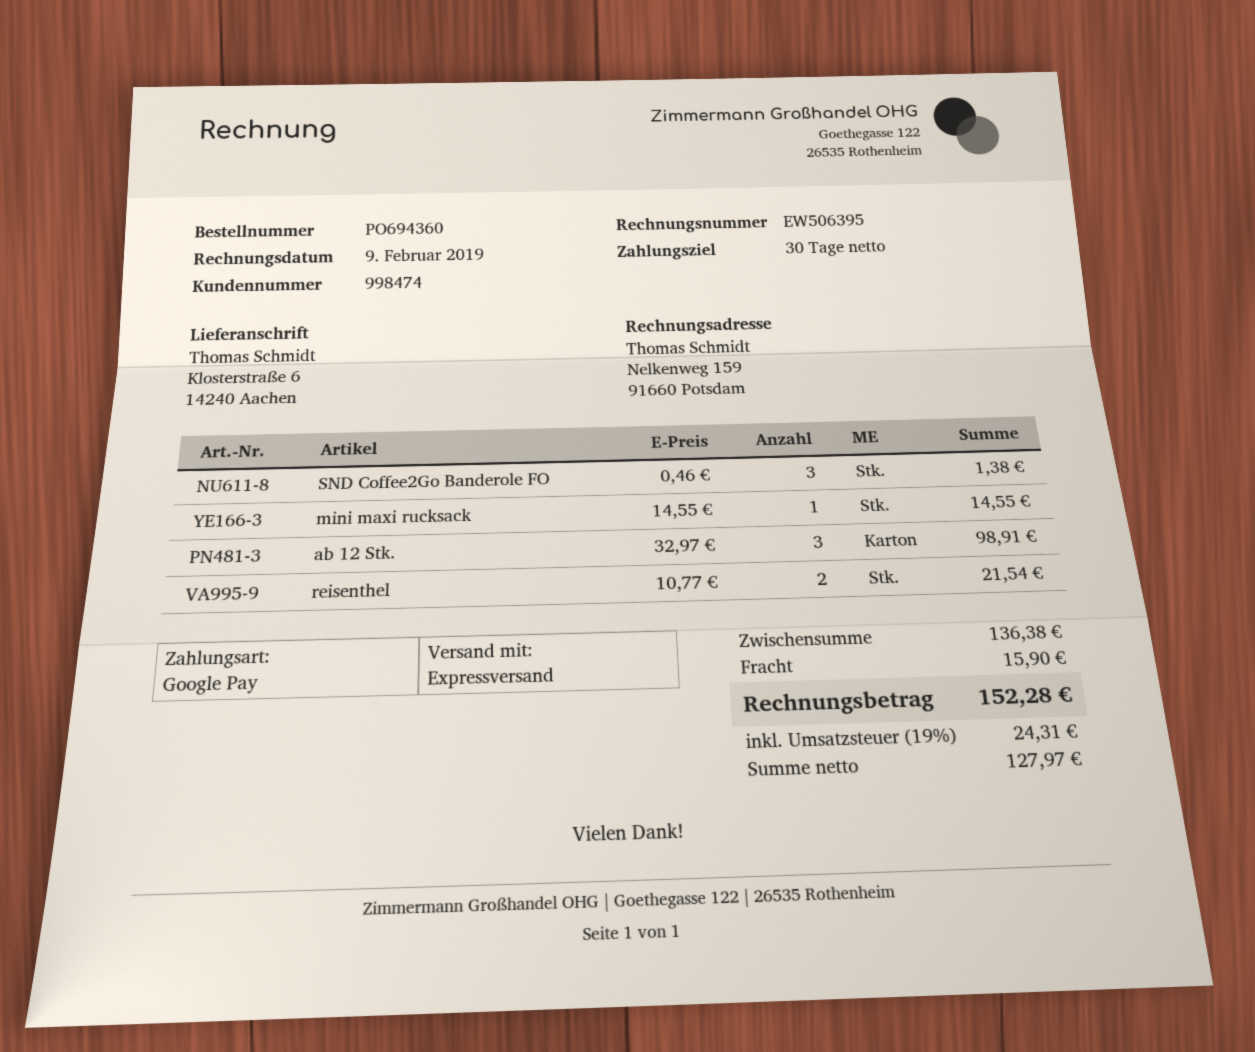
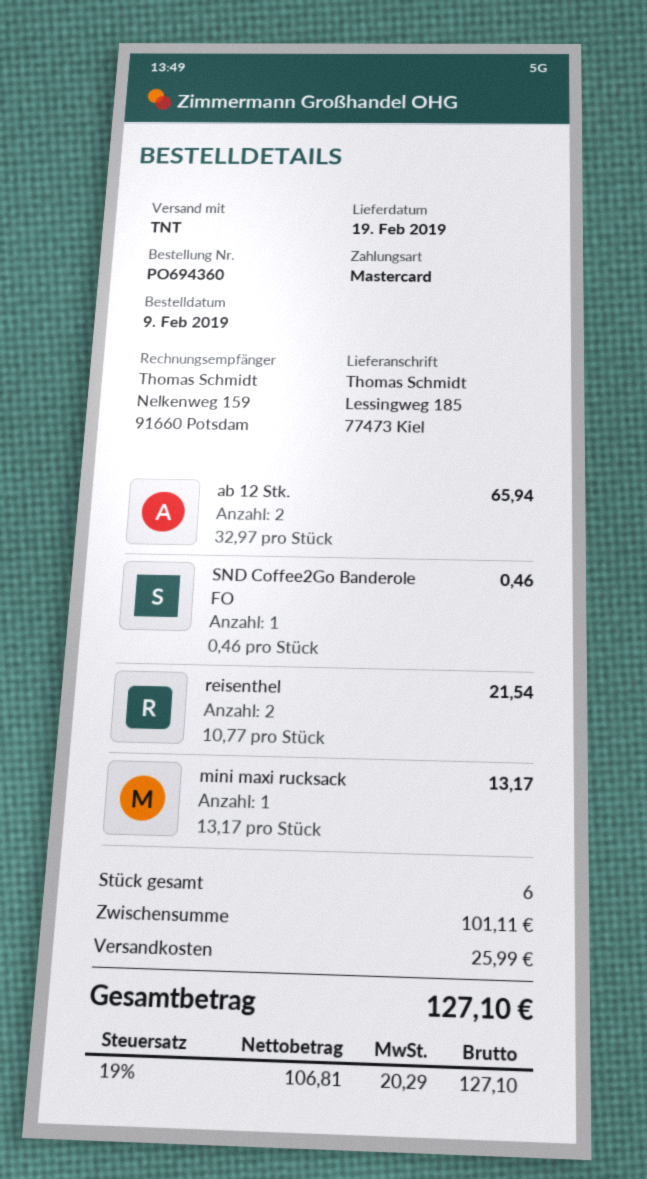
payment method: Google Pay -> Mastercard
shipping method: express -> TNT
ship to: Klosterstraße 6, 14240 Aachen -> Lessingweg 185, 77473 Kiel
SND Coffee2Go Banderole FO: 3 x 0.46 = 1.38 -> 1 x 0.46 = 0.46
mini maxi rucksack: 1 x 14.55 = 14.55 -> 1 x 13.17 = 13.17
ab 12 Stk.: 3 x 32.97 = 98.91 -> 2 x 32.97 = 65.94
subtotal: 136.38 -> 101.11
shipping: 15.90 -> 25.99
net: 127.97 -> 106.81
tax: 19% = 24.31 -> 19% = 20.29
total: 152.28 -> 127.10

